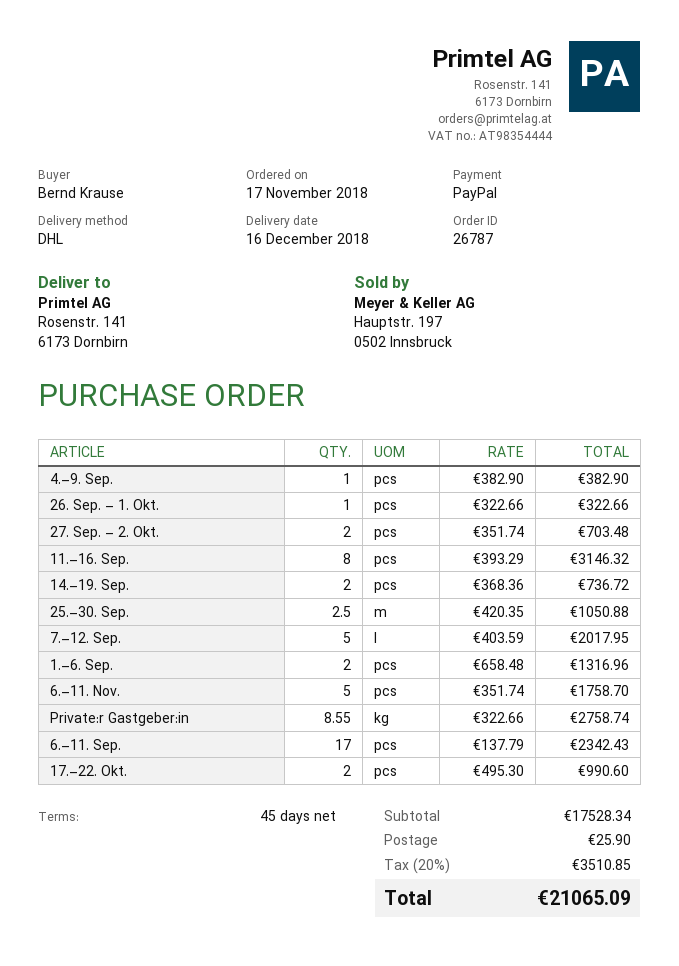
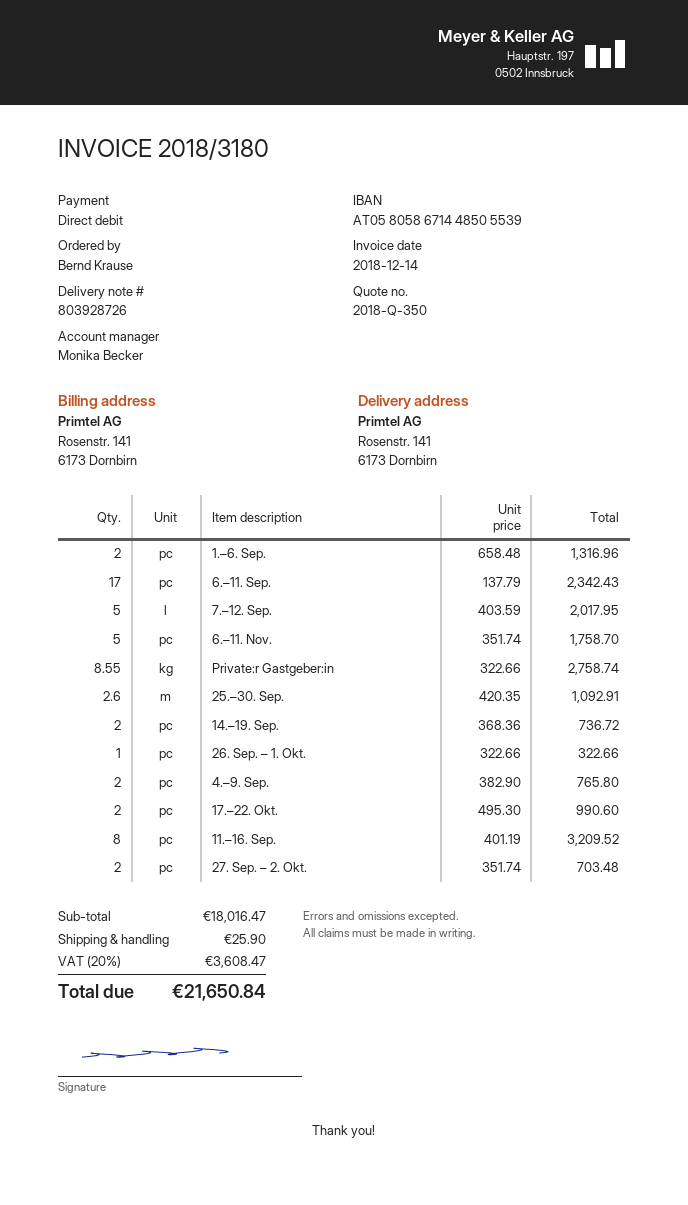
payment method: PayPal -> direct debit
4.–9. Sep.: 1 x 382.90 = 382.90 -> 2 x 382.90 = 765.80
11.–16. Sep.: 8 x 393.29 = 3146.32 -> 8 x 401.19 = 3209.52
25.–30. Sep.: 2.5 x 420.35 = 1050.88 -> 2.6 x 420.35 = 1092.91
subtotal: 17528.34 -> 18016.47
tax: 20% = 3510.85 -> 20% = 3608.47
total: 21065.09 -> 21650.84

